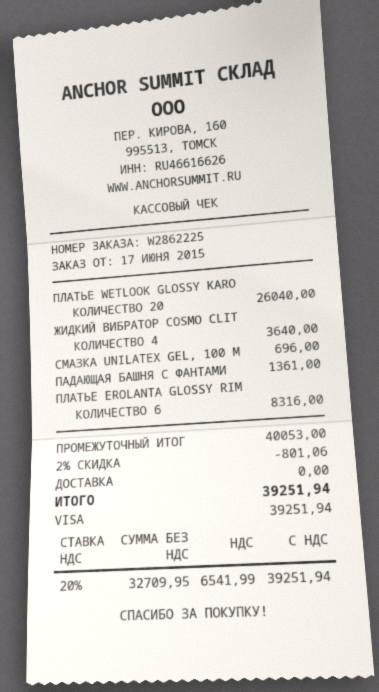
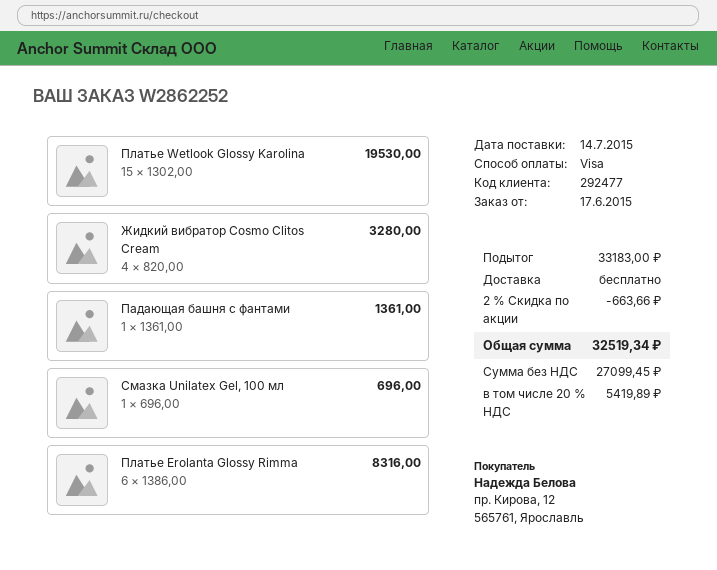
order number: W2862225 -> W2862252
ПЛАТЬЕ WETLOOK GLOSSY KARO: 20 for 26040.00 -> 15 for 19530.00
ЖИДКИЙ ВИБРАТОР COSMO CLIT: 4 for 3640.00 -> 4 for 3280.00
subtotal: 40053.00 -> 33183.00
discount: 2% = 801.06 -> 2% = 663.66
net: 32709.95 -> 27099.45
tax: 20% = 6541.99 -> 20% = 5419.89
total: 39251.94 -> 32519.34

